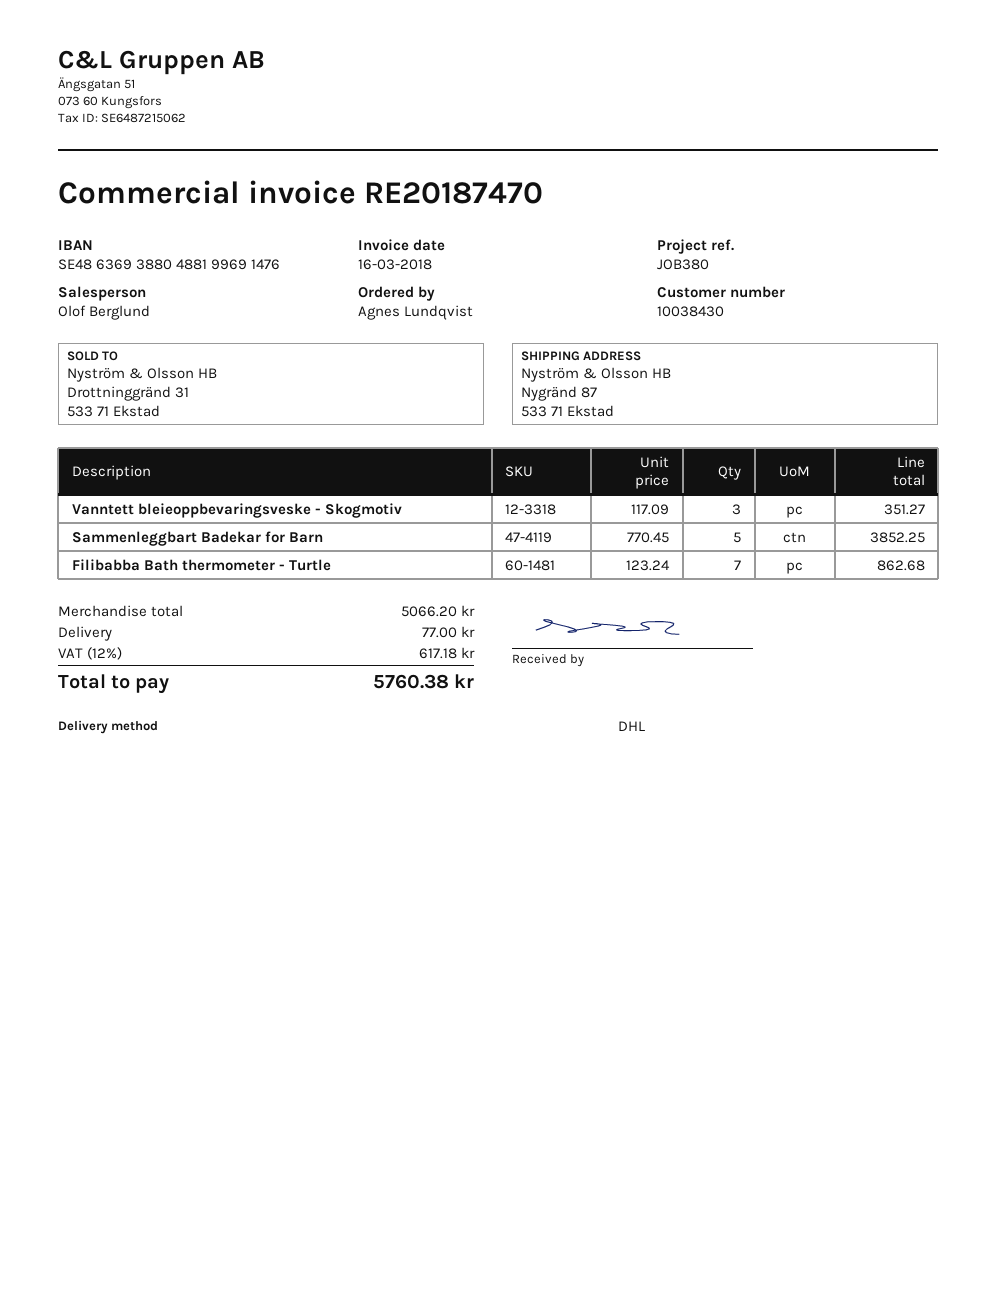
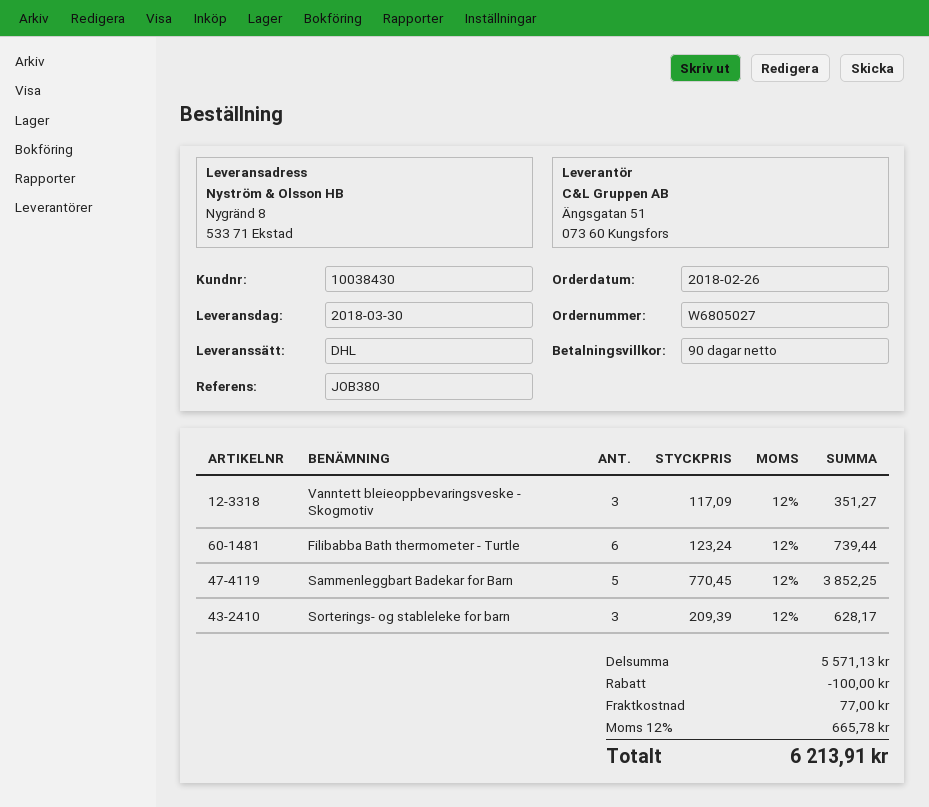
ship to: Nygränd 87, 533 71 Ekstad -> Nygränd 8, 533 71 Ekstad
Filibabba Bath thermometer - Turtle: 7 x 123.24 = 862.68 -> 6 x 123.24 = 739.44
Sorterings- og stableleke for barn: none -> 3 x 209.39 = 628.17
subtotal: 5066.20 -> 5571.13
discount: none -> 100.00
tax: 12% = 617.18 -> 12% = 665.78
total: 5760.38 -> 6213.91

